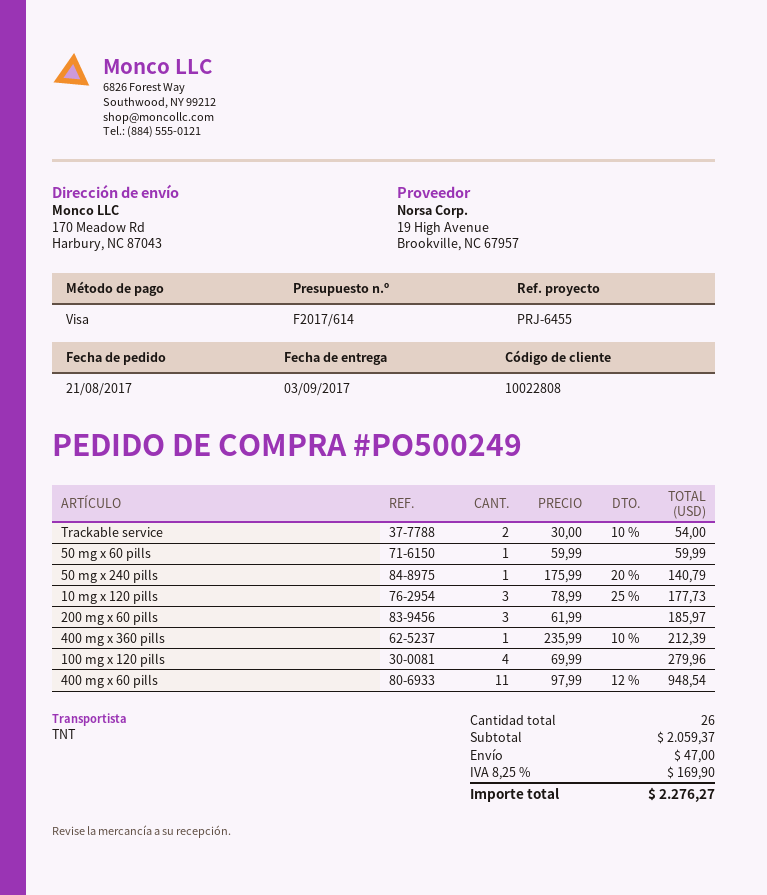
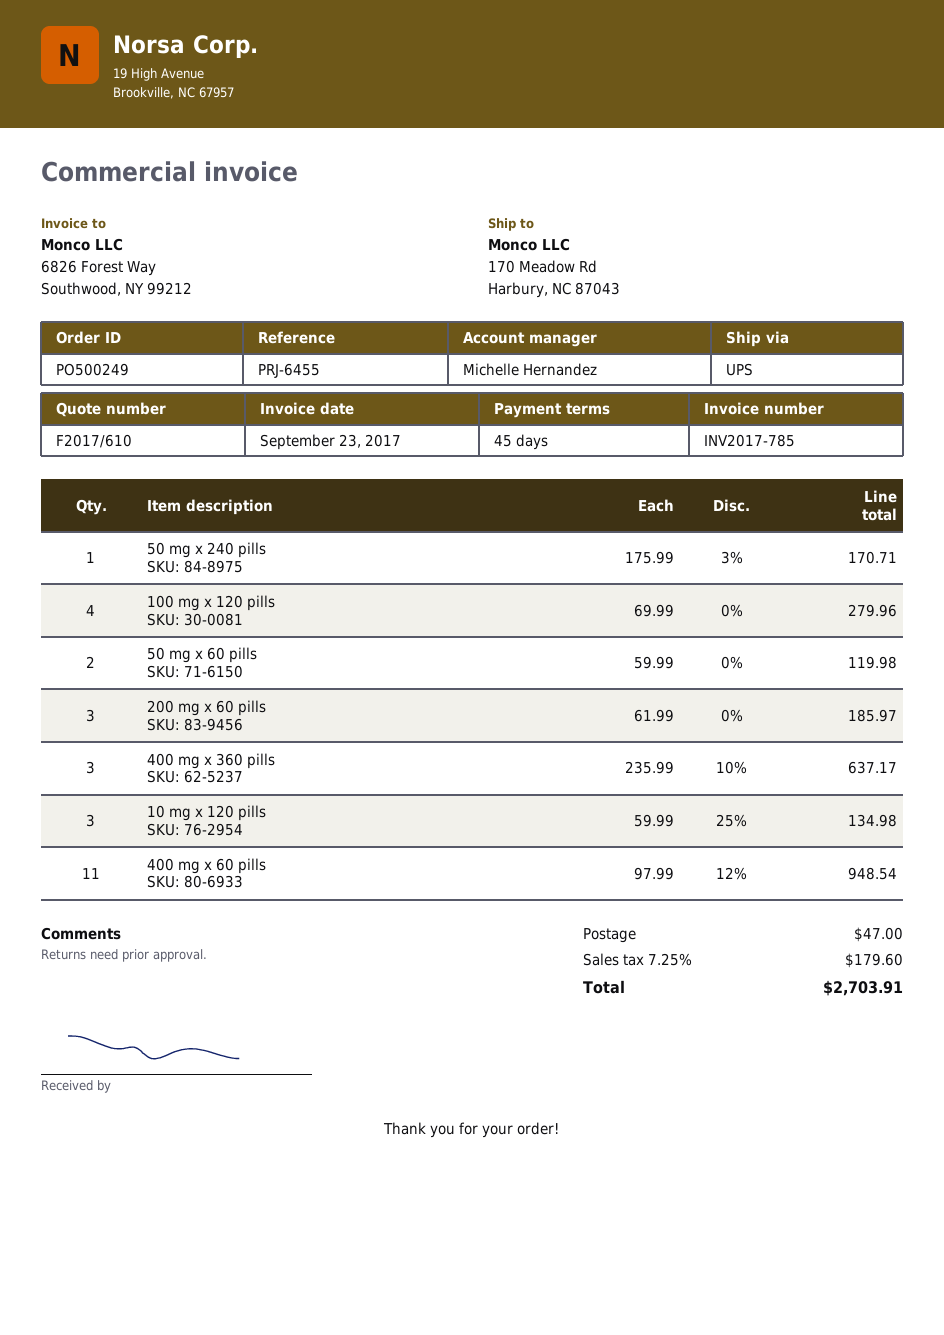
quote number: F2017/614 -> F2017/610
shipping method: TNT -> UPS
Trackable service: 2 x 30.00 - 10% = 54.00 -> none
50 mg x 60 pills: 1 x 59.99 = 59.99 -> 2 x 59.99 = 119.98
50 mg x 240 pills: 1 x 175.99 - 20% = 140.79 -> 1 x 175.99 - 3% = 170.71
10 mg x 120 pills: 3 x 78.99 - 25% = 177.73 -> 3 x 59.99 - 25% = 134.98
400 mg x 360 pills: 1 x 235.99 - 10% = 212.39 -> 3 x 235.99 - 10% = 637.17
tax: 8.25% = 169.90 -> 7.25% = 179.60
total: 2276.27 -> 2703.91

